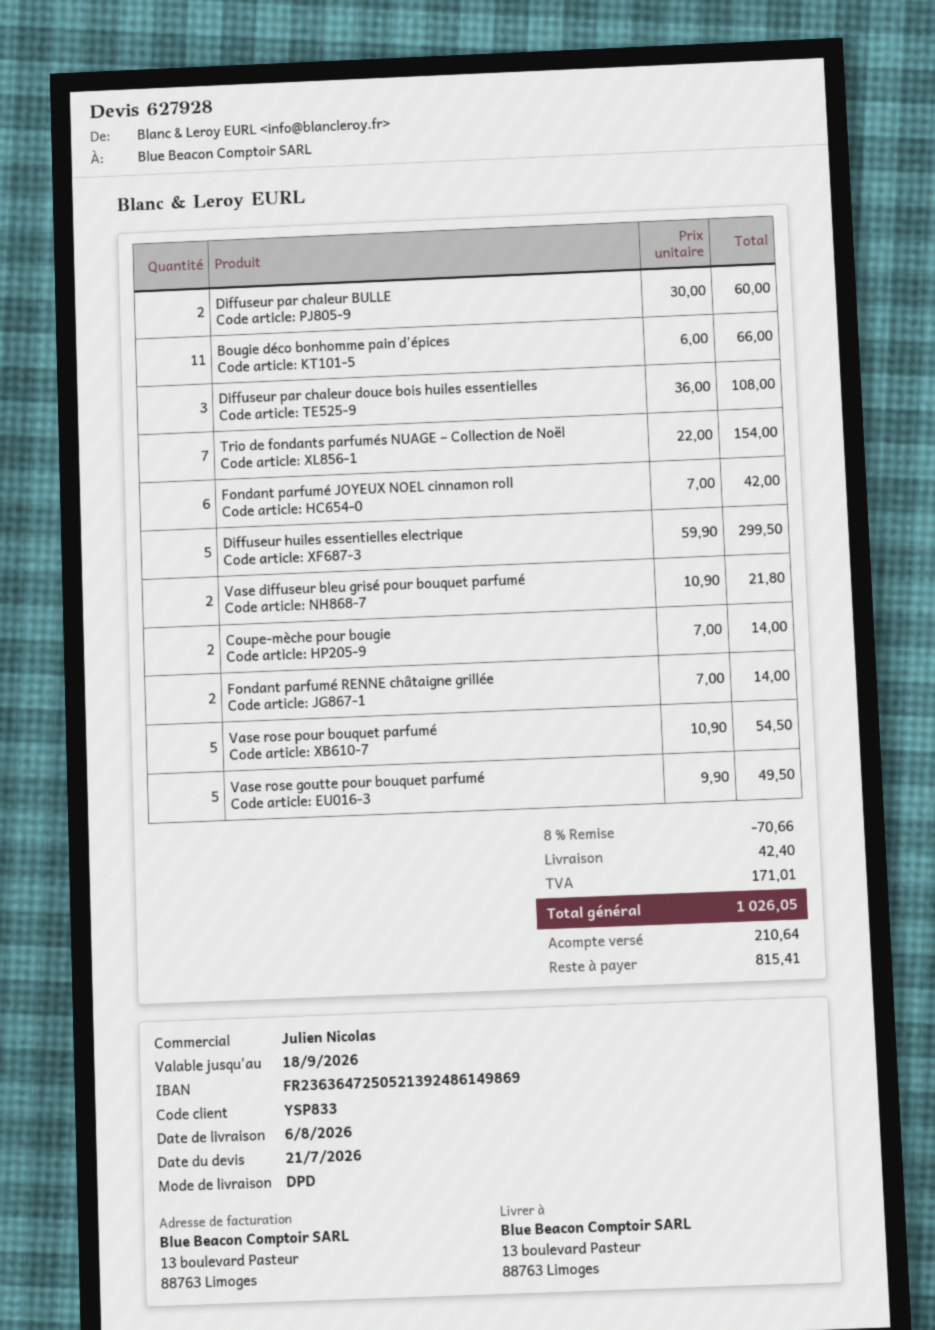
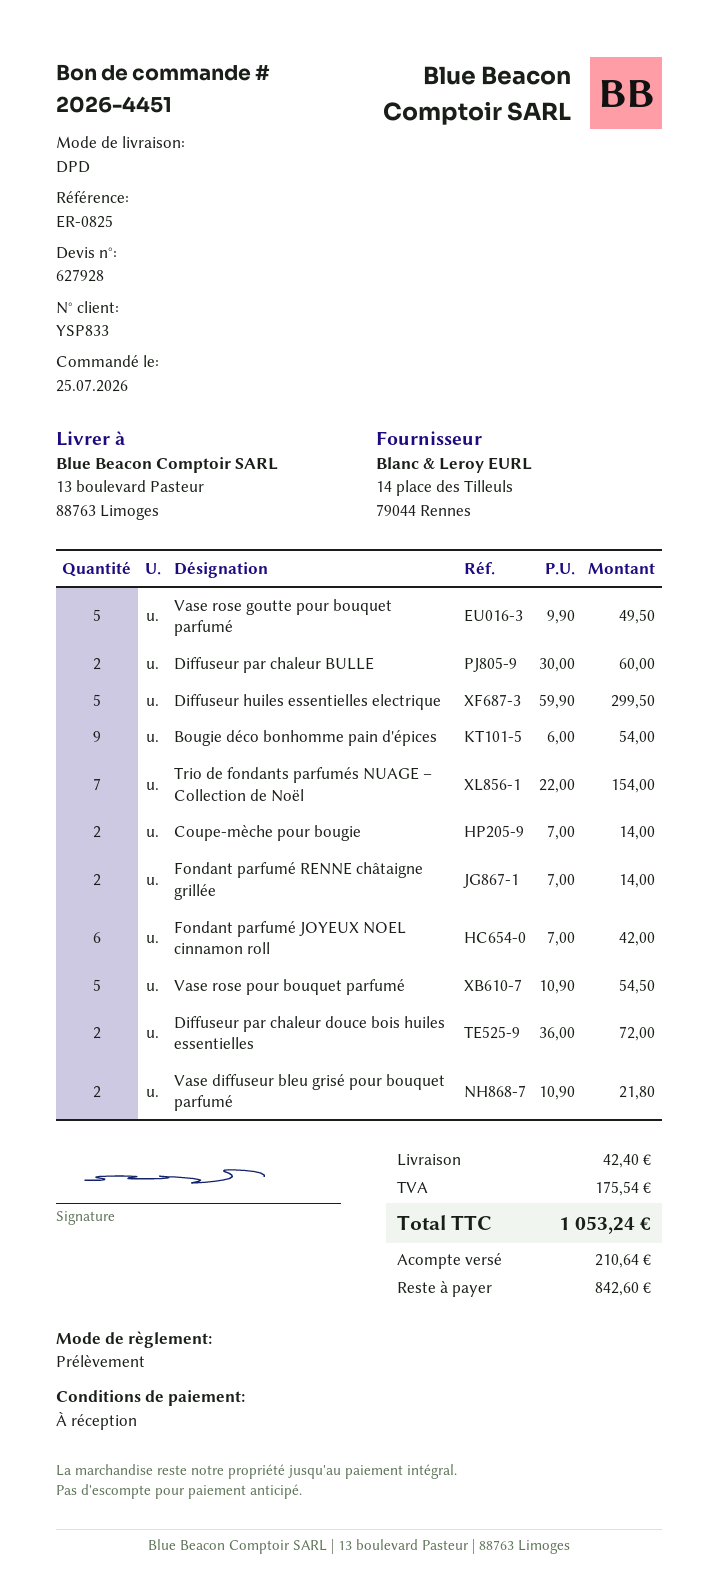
Bougie déco bonhomme pain d'épices: 11 x 6.00 = 66.00 -> 9 x 6.00 = 54.00
Diffuseur par chaleur douce bois huiles essentielles: 3 x 36.00 = 108.00 -> 2 x 36.00 = 72.00
discount: 8% = 70.66 -> none
tax: 171.01 -> 175.54
total: 1026.05 -> 1053.24
balance: 815.41 -> 842.60

